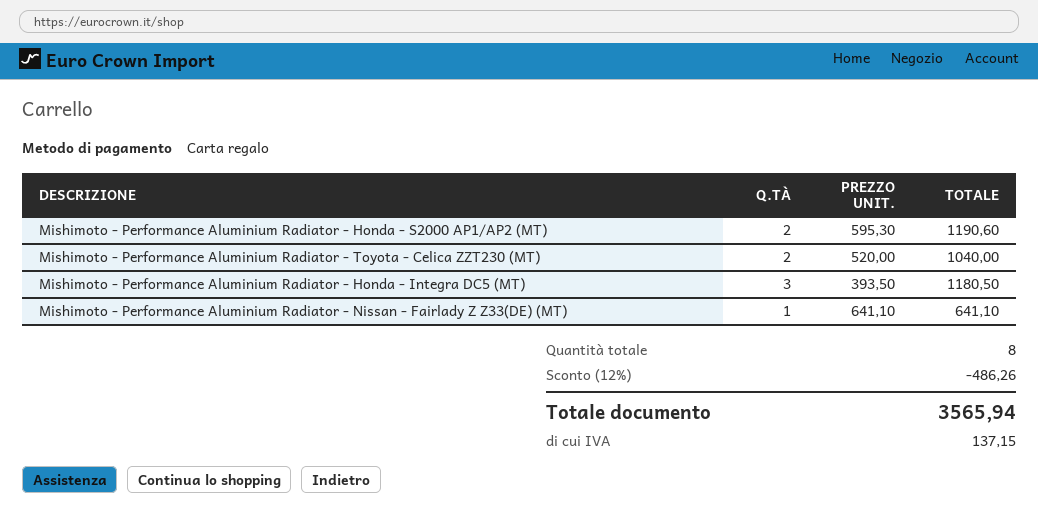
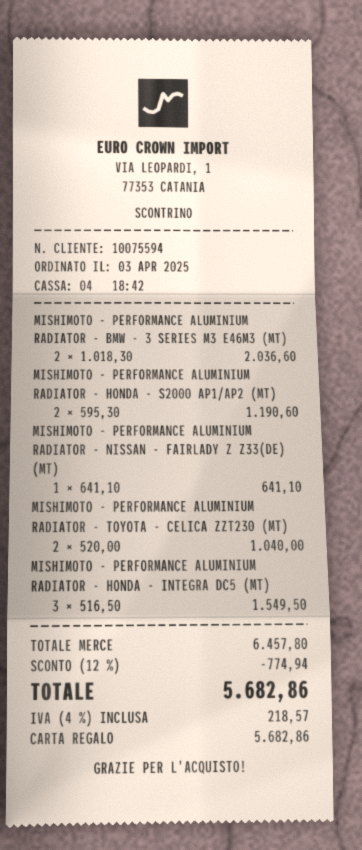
Mishimoto - Performance Aluminium Radiator - Honda - Integra DC5 (MT): 3 x 393.50 = 1180.50 -> 3 x 516.50 = 1549.50
MISHIMOTO - PERFORMANCE ALUMINIUM RADIATOR - BMW - 3 SERIES M3 E46M3 (MT): none -> 2 x 1018.30 = 2036.60
discount: 12% = 486.26 -> 12% = 774.94
tax: 137.15 -> 218.57
total: 3565.94 -> 5682.86

